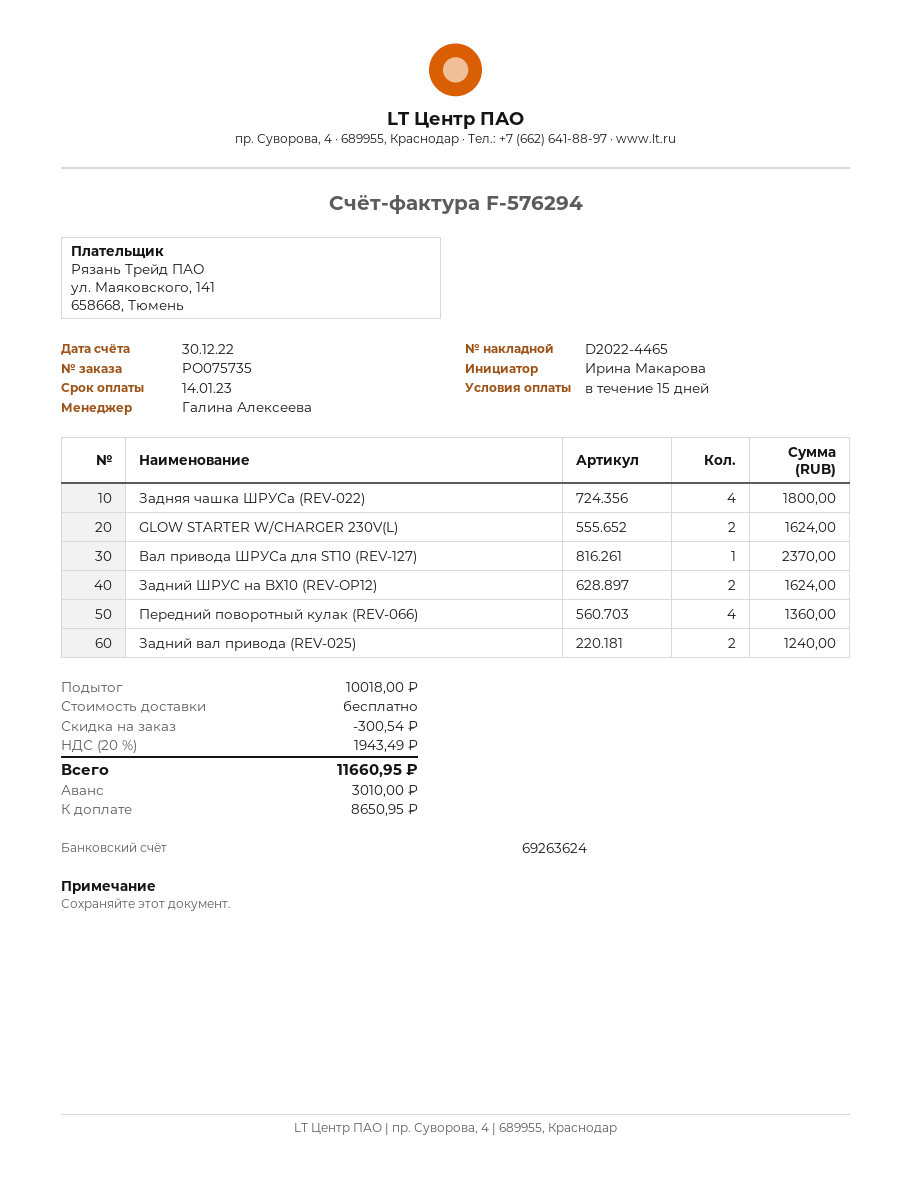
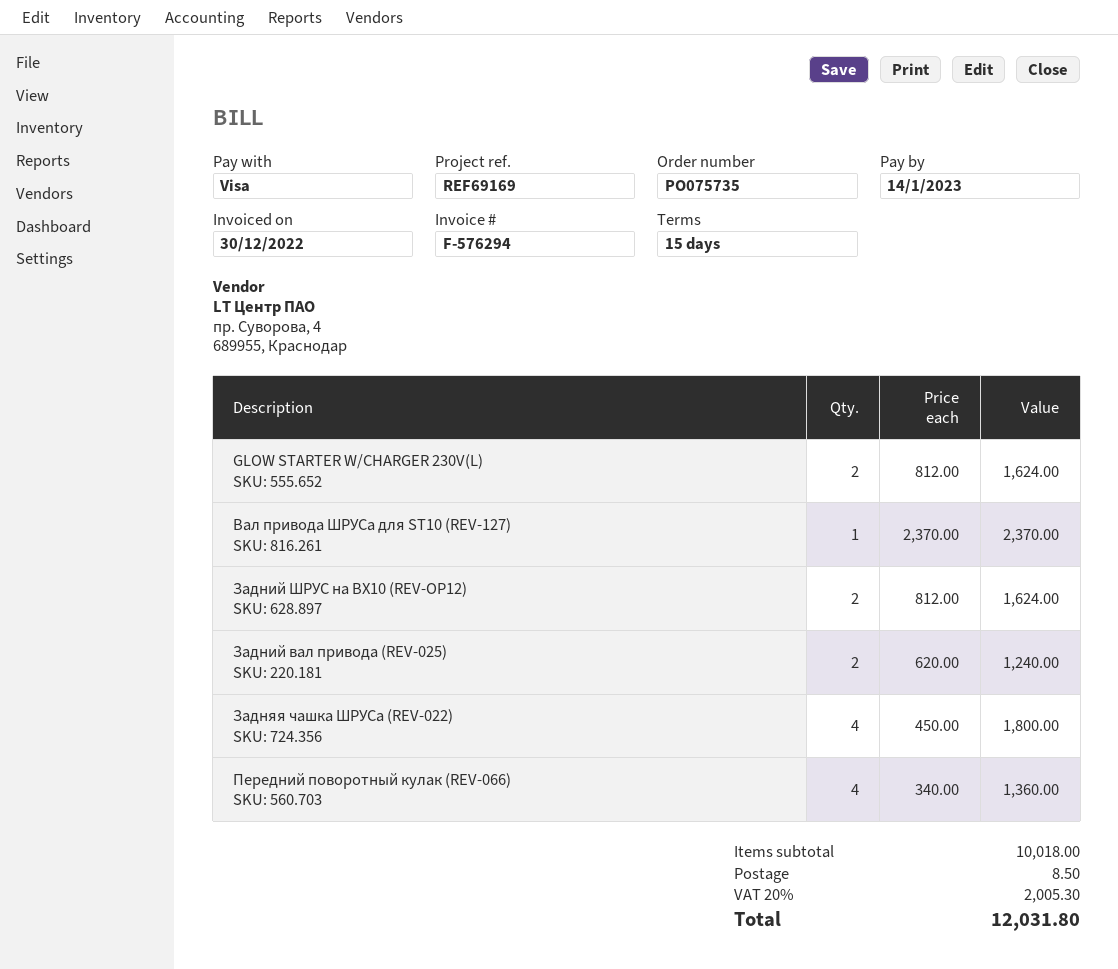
discount: 300.54 -> none
shipping: 0.00 -> 8.50
tax: 20% = 1943.49 -> 20% = 2005.30
total: 11660.95 -> 12031.80

